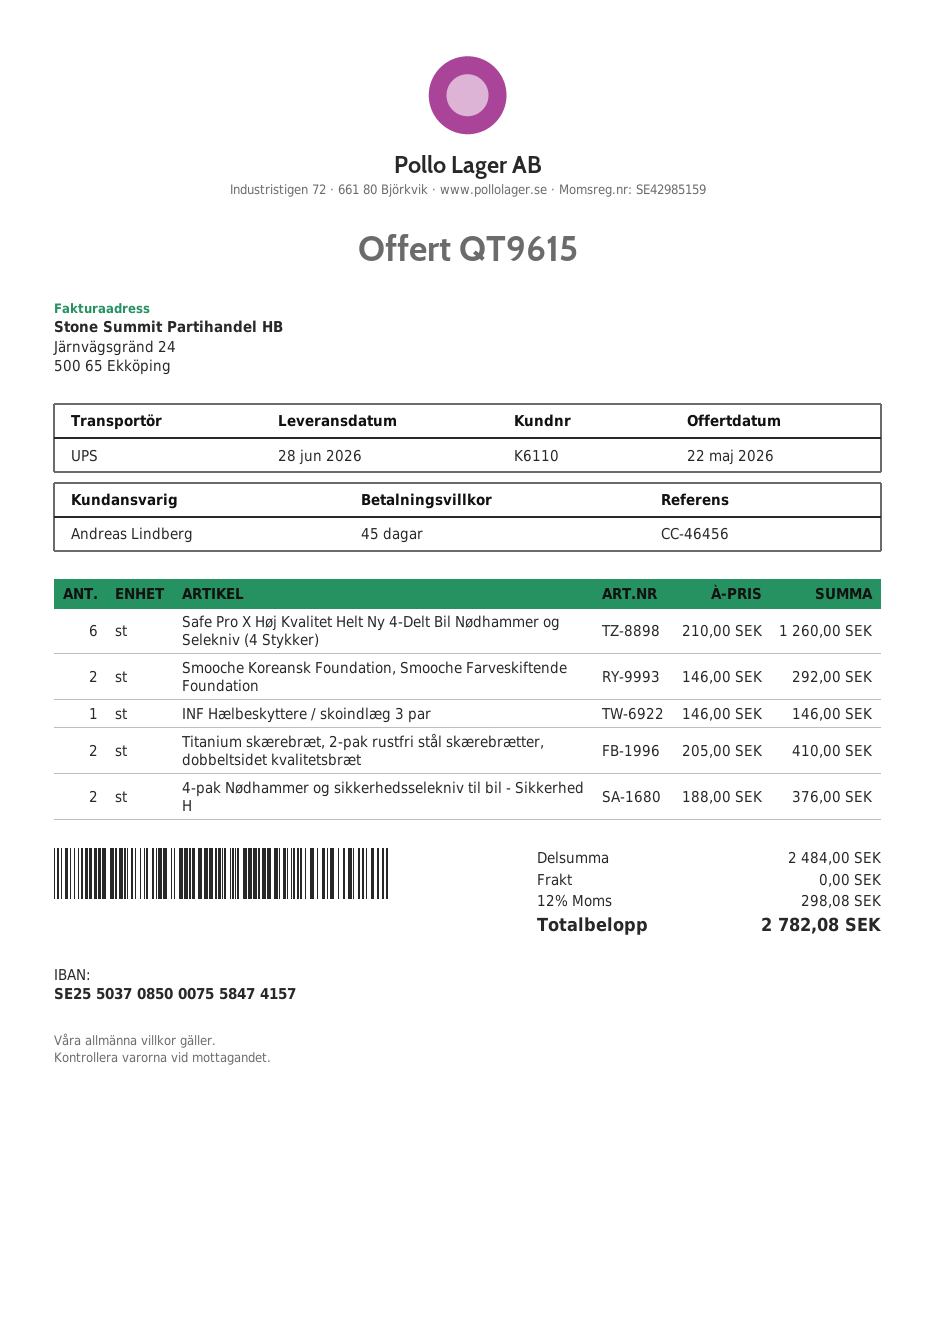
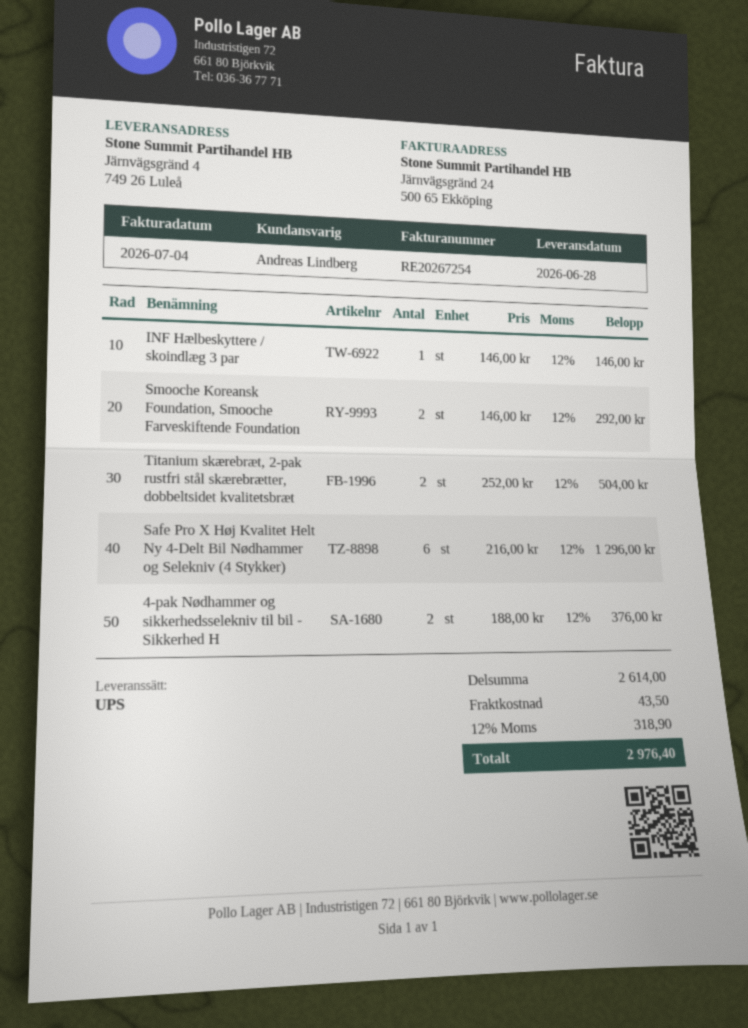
Safe Pro X Høj Kvalitet Helt Ny 4-Delt Bil Nødhammer og Selekniv (4 Stykker): 6 x 210.00 = 1260.00 -> 6 x 216.00 = 1296.00
Titanium skærebræt, 2-pak rustfri stål skærebrætter, dobbeltsidet kvalitetsbræt: 2 x 205.00 = 410.00 -> 2 x 252.00 = 504.00
subtotal: 2484.00 -> 2614.00
shipping: 0.00 -> 43.50
tax: 12% = 298.08 -> 12% = 318.90
total: 2782.08 -> 2976.40

